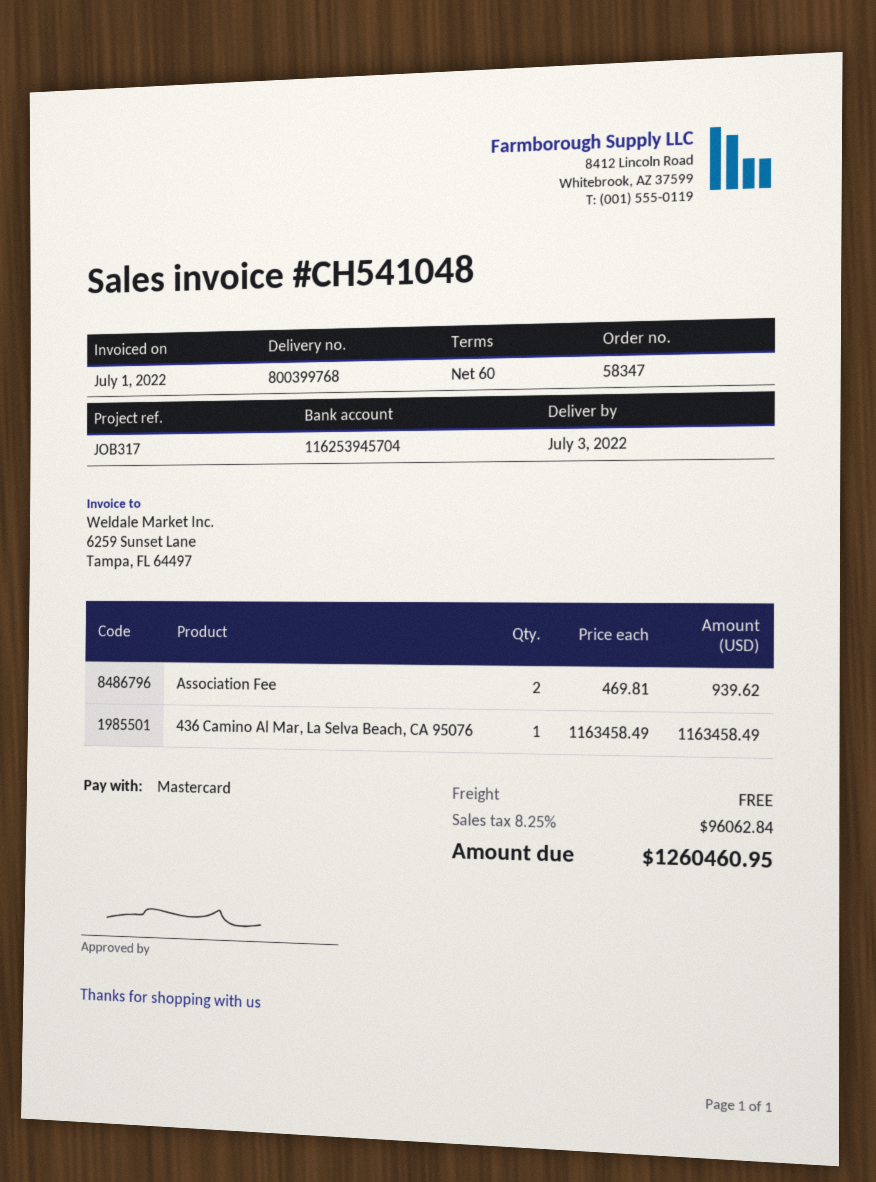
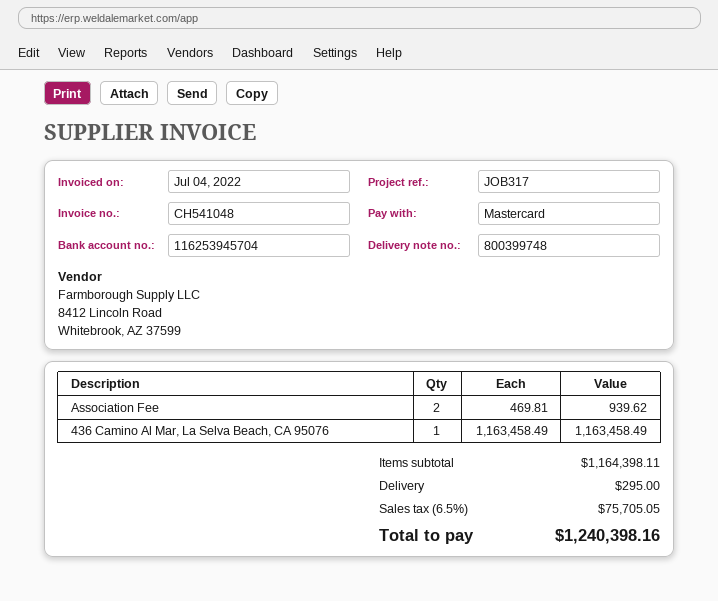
delivery note number: 800399768 -> 800399748
invoice date: 2022-07-01 -> 2022-07-04
shipping: 0.00 -> 295.00
tax: 8.25% = 96062.84 -> 6.5% = 75705.05
total: 1260460.95 -> 1240398.16

